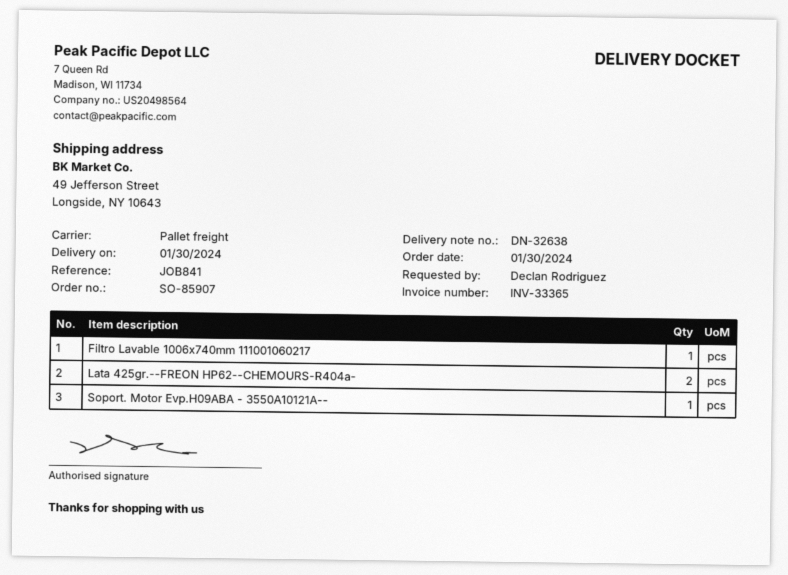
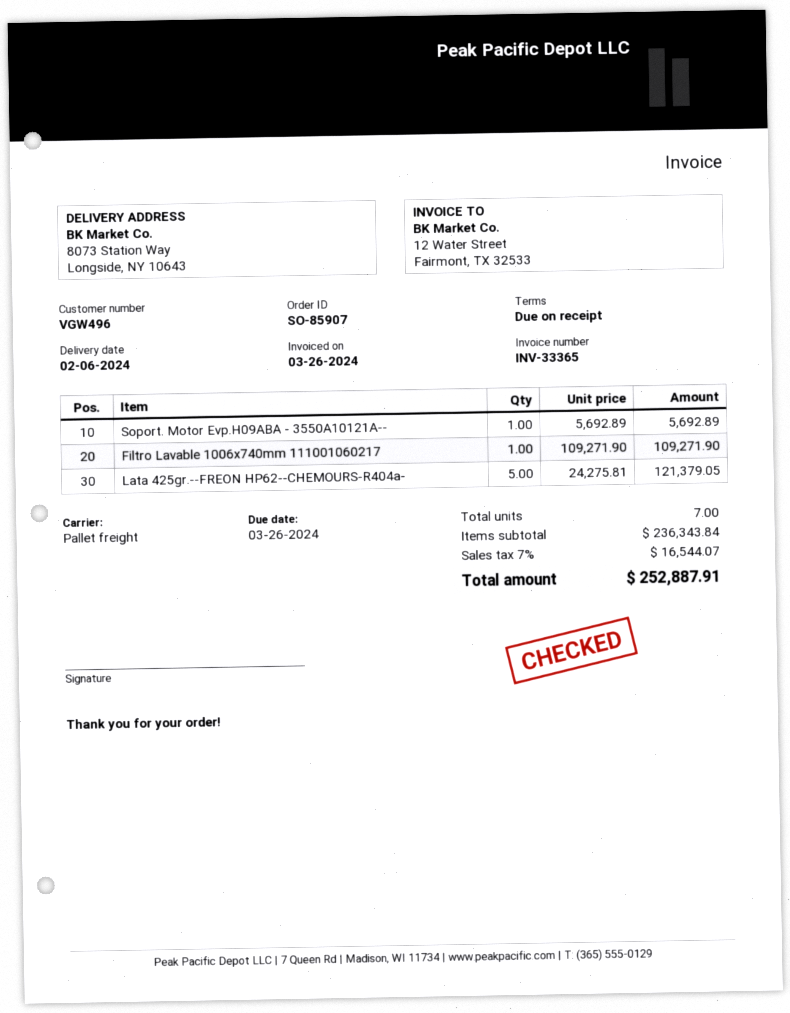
delivery date: 2024-01-30 -> 2024-02-06
ship to: 49 Jefferson Street, Longside, NY 10643 -> 8073 Station Way, Longside, NY 10643
Lata 425gr.--FREON HP62--CHEMOURS-R404a-: 2 -> 5

